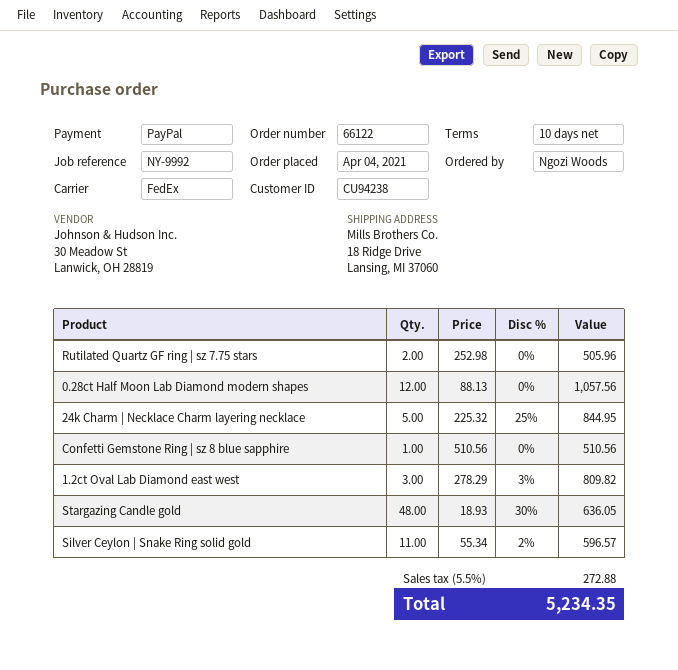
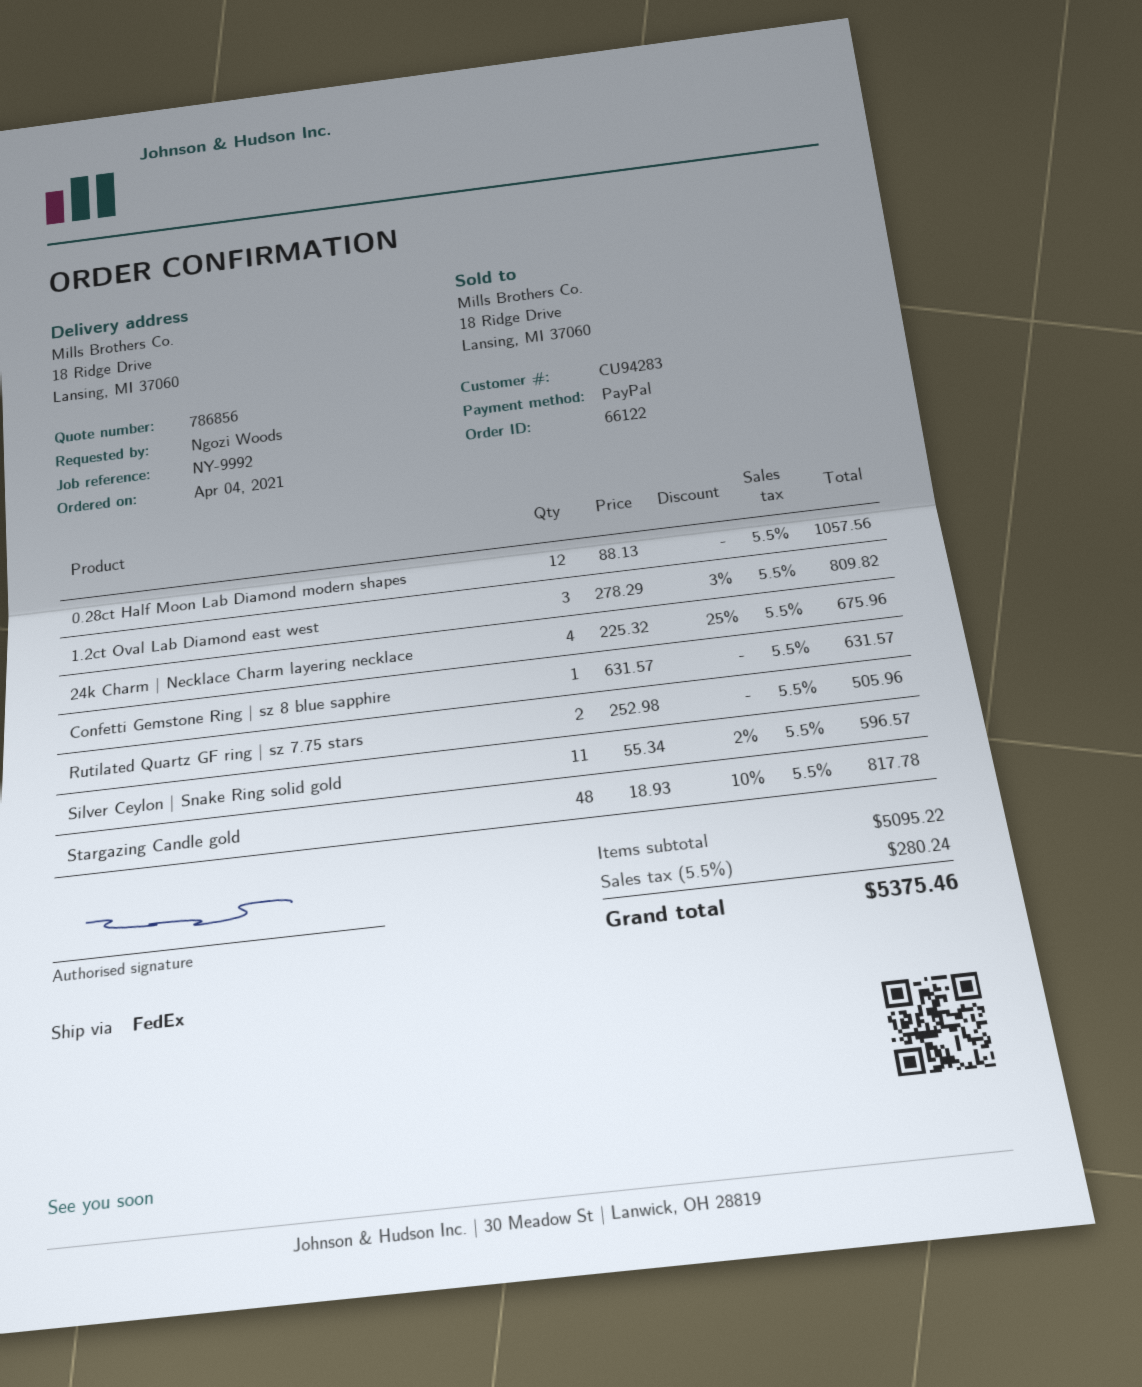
customer number: CU94238 -> CU94283
24k Charm | Necklace Charm layering necklace: 5 x 225.32 - 25% = 844.95 -> 4 x 225.32 - 25% = 675.96
Confetti Gemstone Ring | sz 8 blue sapphire: 1 x 510.56 = 510.56 -> 1 x 631.57 = 631.57
Stargazing Candle gold: 48 x 18.93 - 30% = 636.05 -> 48 x 18.93 - 10% = 817.78
tax: 5.5% = 272.88 -> 5.5% = 280.24
total: 5234.35 -> 5375.46

